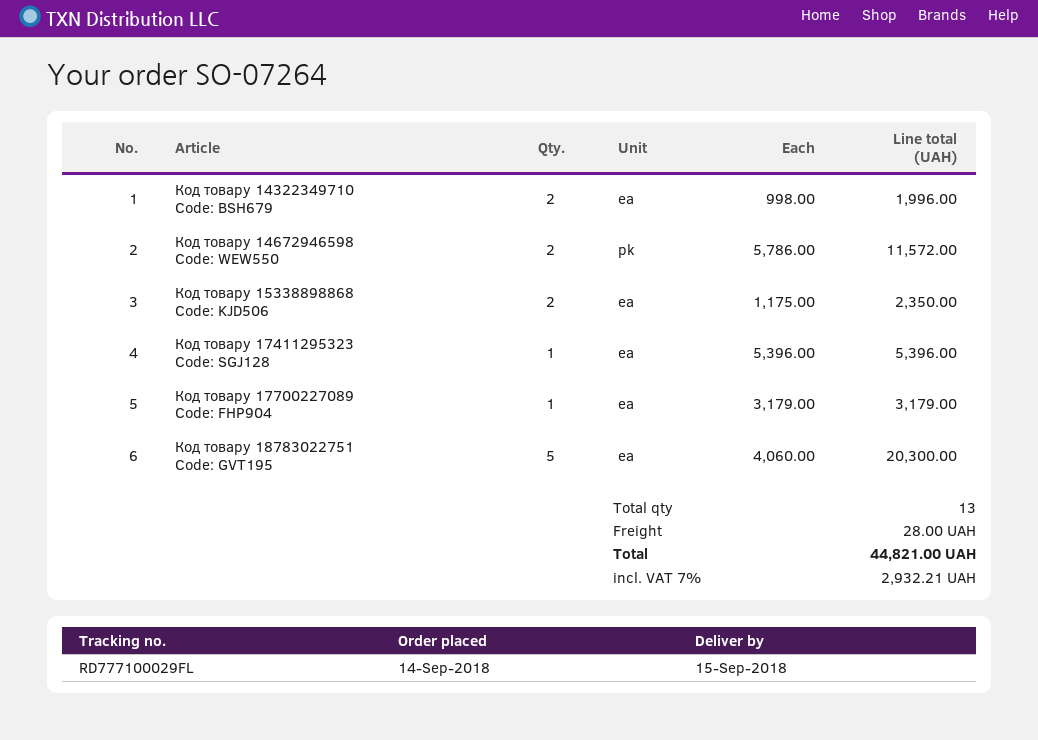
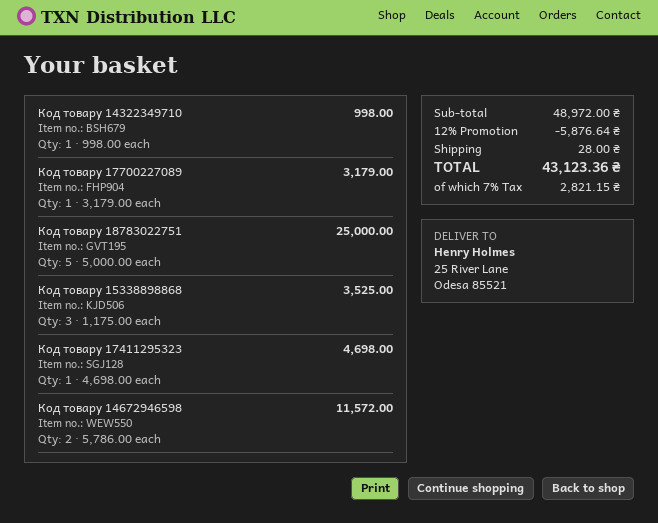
Код товару 14322349710: 2 x 998.00 = 1996.00 -> 1 x 998.00 = 998.00
Код товару 15338898868: 2 x 1175.00 = 2350.00 -> 3 x 1175.00 = 3525.00
Код товару 17411295323: 1 x 5396.00 = 5396.00 -> 1 x 4698.00 = 4698.00
Код товару 18783022751: 5 x 4060.00 = 20300.00 -> 5 x 5000.00 = 25000.00
discount: none -> 12% = 5876.64
tax: 7% = 2932.21 -> 7% = 2821.15
total: 44821.00 -> 43123.36

